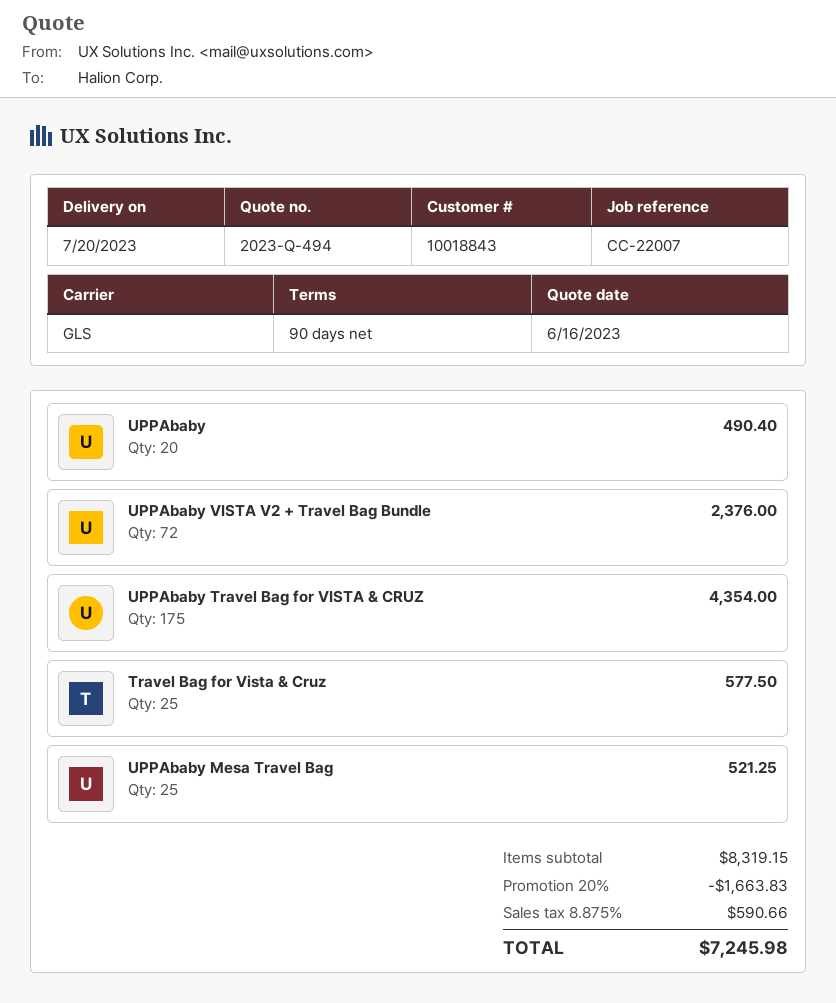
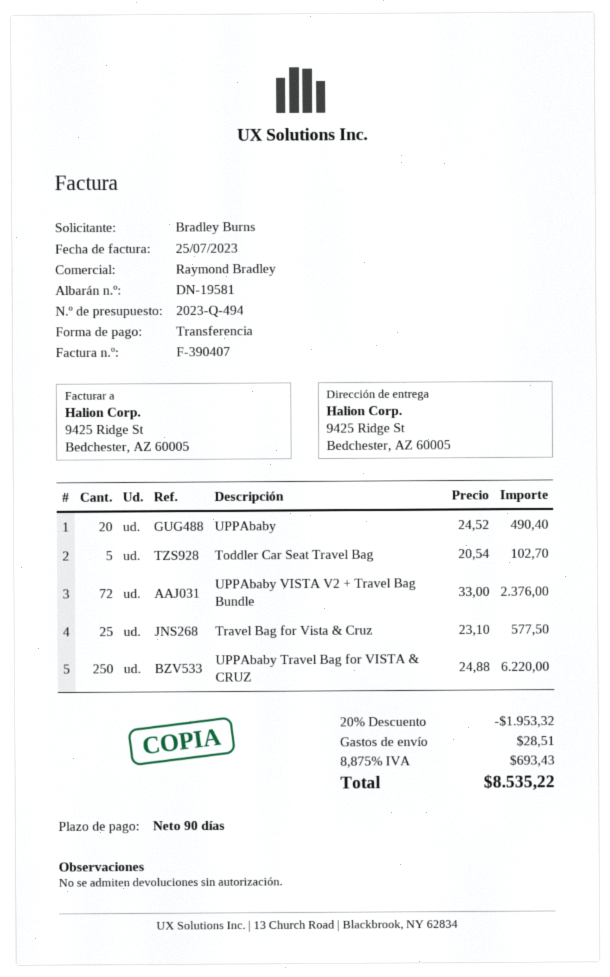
UPPAbaby Travel Bag for VISTA & CRUZ: 175 for 4354.00 -> 250 for 6220.00
UPPAbaby Mesa Travel Bag: 25 for 521.25 -> none
Toddler Car Seat Travel Bag: none -> 5 for 102.70
discount: 20% = 1663.83 -> 20% = 1953.32
shipping: none -> 28.51
tax: 8.875% = 590.66 -> 8.875% = 693.43
total: 7245.98 -> 8535.22

